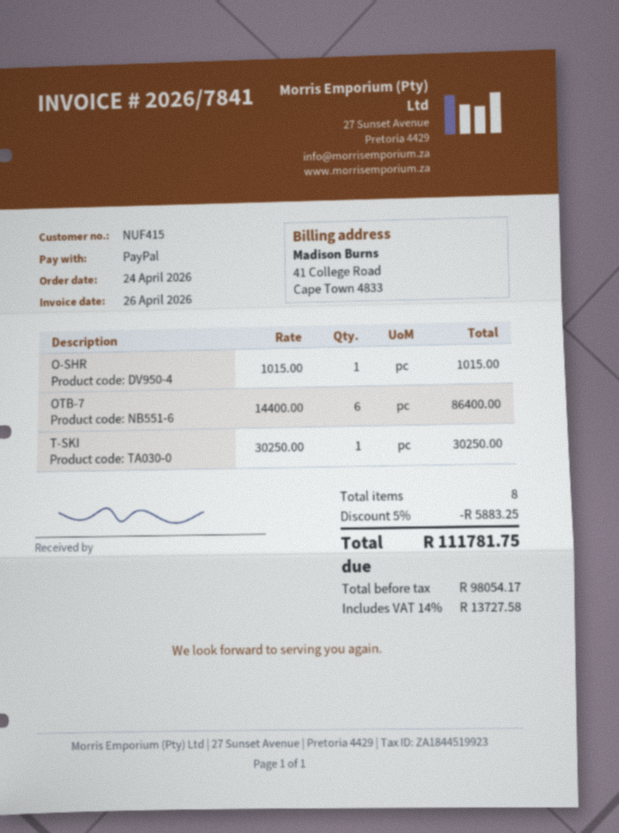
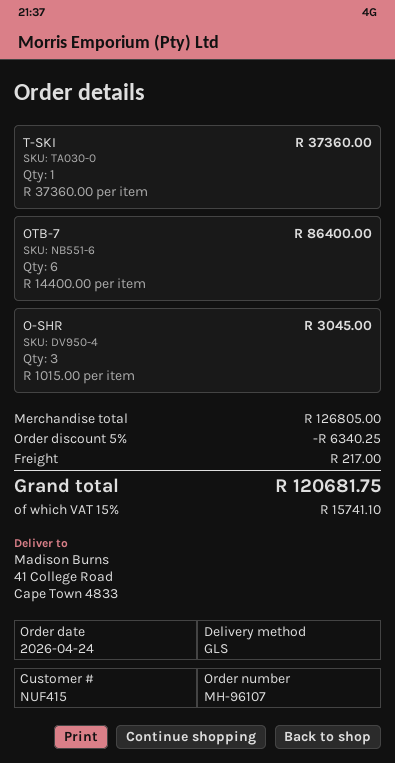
O-SHR: 1 x 1015.00 = 1015.00 -> 3 x 1015.00 = 3045.00
T-SKI: 1 x 30250.00 = 30250.00 -> 1 x 37360.00 = 37360.00
discount: 5% = 5883.25 -> 5% = 6340.25
shipping: none -> 217.00
tax: 14% = 13727.58 -> 15% = 15741.10
total: 111781.75 -> 120681.75

